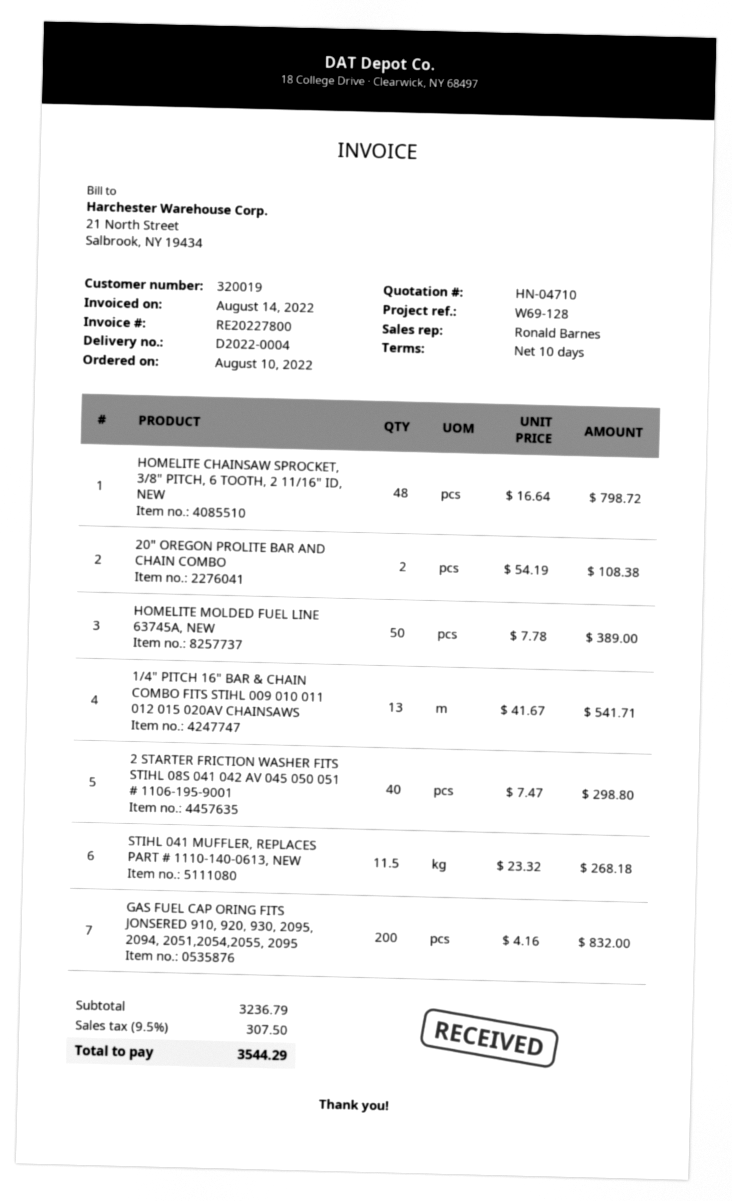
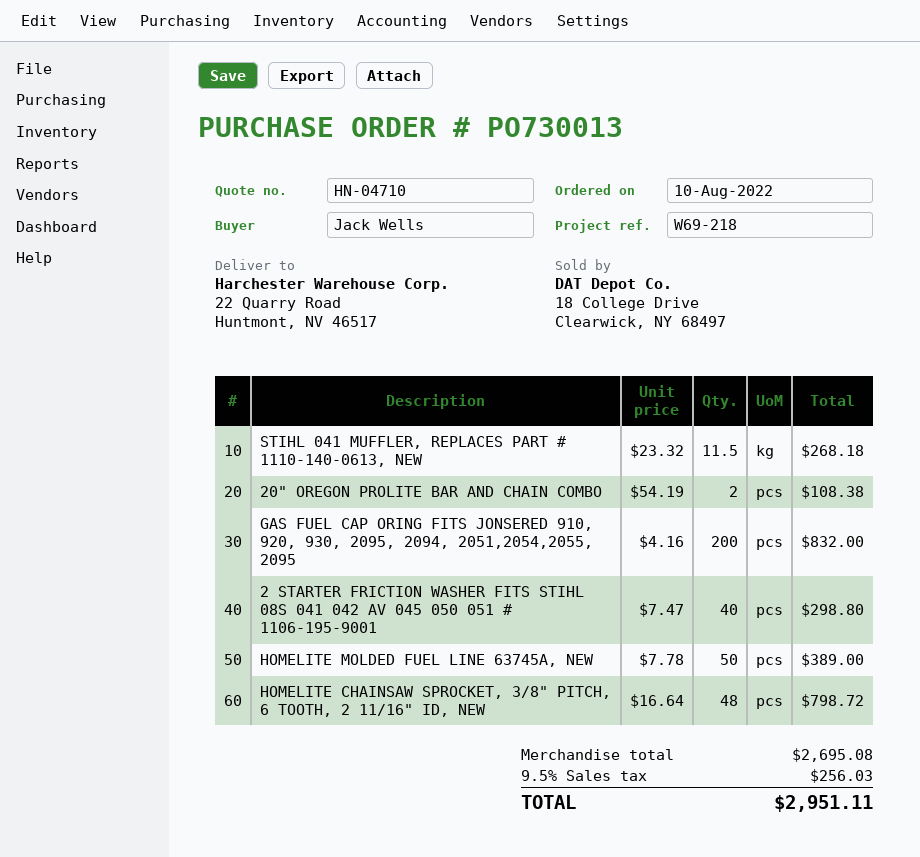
reference: W69-128 -> W69-218
1/4" PITCH 16" BAR & CHAIN COMBO FITS STIHL 009 010 011 012 015 020AV CHAINSAWS: 13 x 41.67 = 541.71 -> none
subtotal: 3236.79 -> 2695.08
tax: 9.5% = 307.50 -> 9.5% = 256.03
total: 3544.29 -> 2951.11

